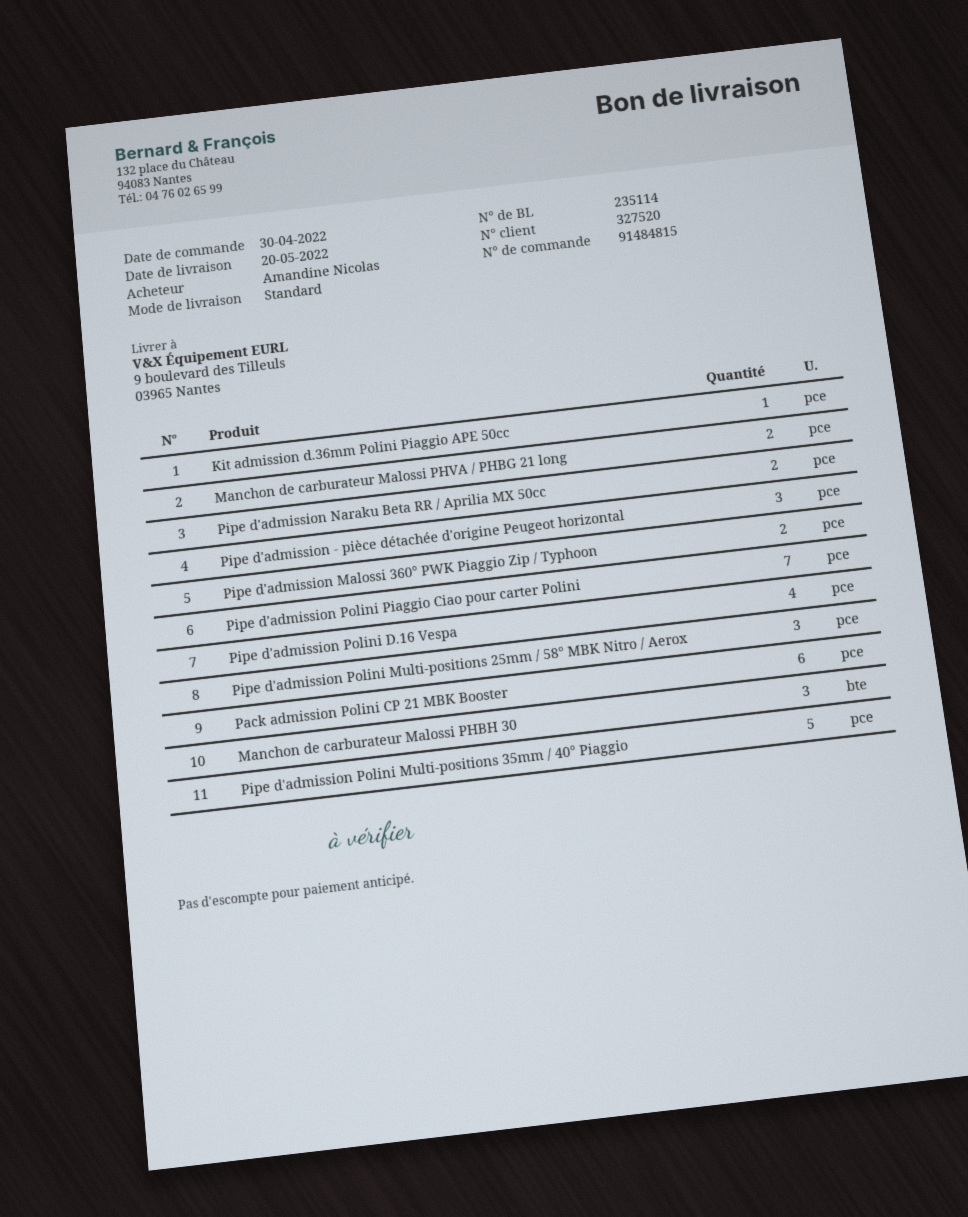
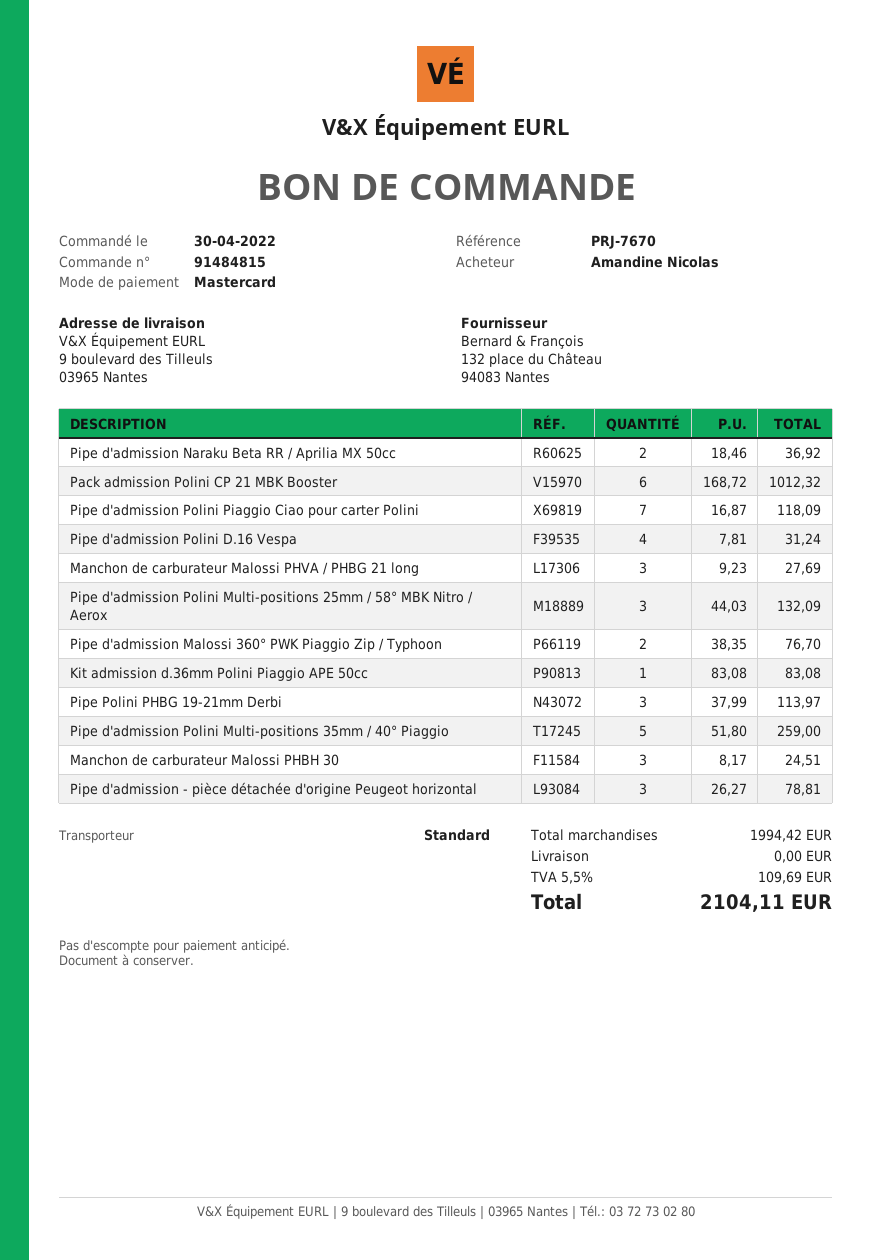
Manchon de carburateur Malossi PHVA / PHBG 21 long: 2 -> 3
Pipe Polini PHBG 19-21mm Derbi: none -> 3

